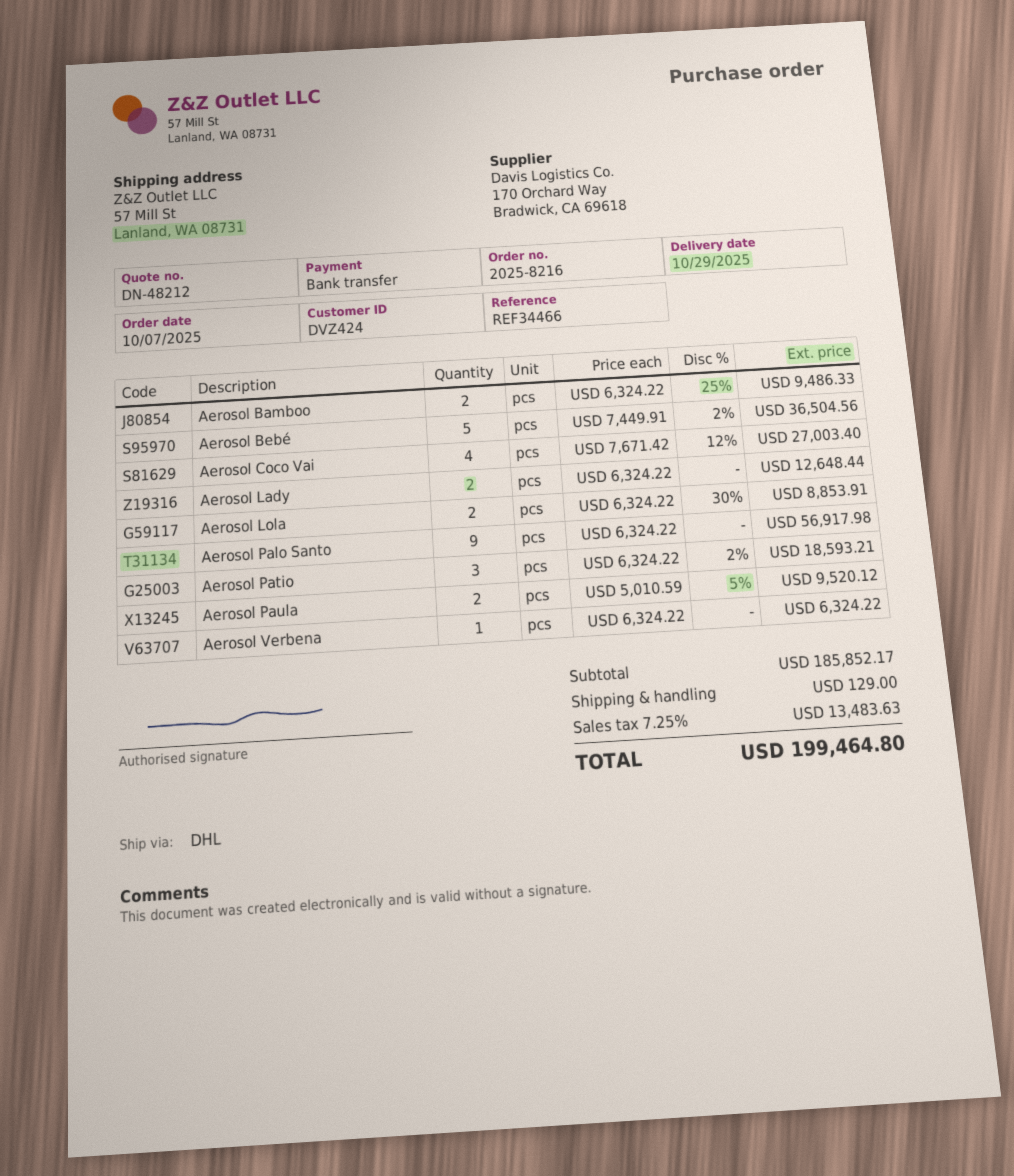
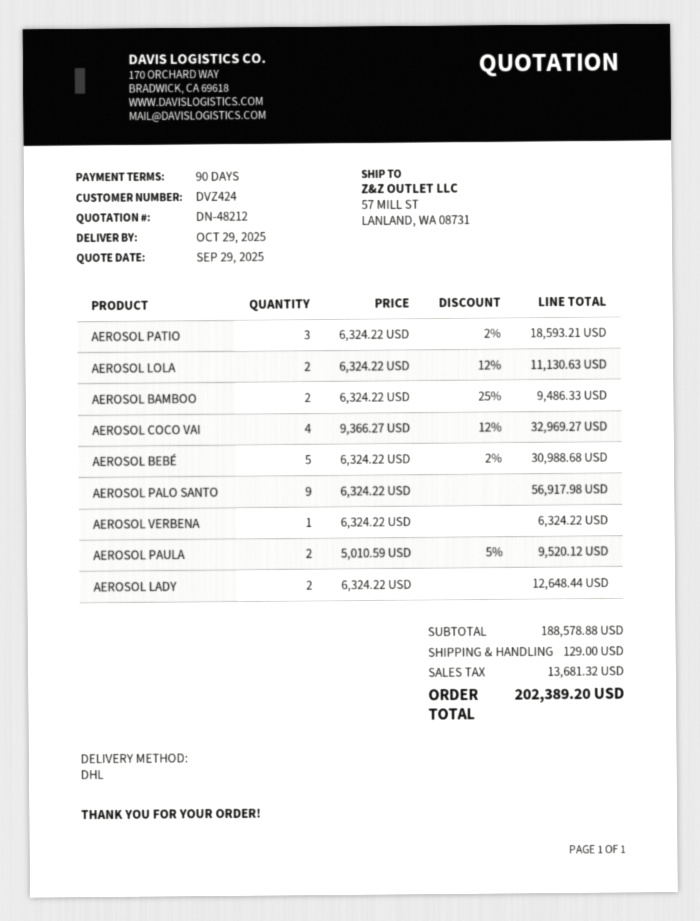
Aerosol Bebé: 5 x 7449.91 - 2% = 36504.56 -> 5 x 6324.22 - 2% = 30988.68
Aerosol Coco Vai: 4 x 7671.42 - 12% = 27003.40 -> 4 x 9366.27 - 12% = 32969.27
Aerosol Lola: 2 x 6324.22 - 30% = 8853.91 -> 2 x 6324.22 - 12% = 11130.63
subtotal: 185852.17 -> 188578.88
tax: 13483.63 -> 13681.32
total: 199464.80 -> 202389.20

